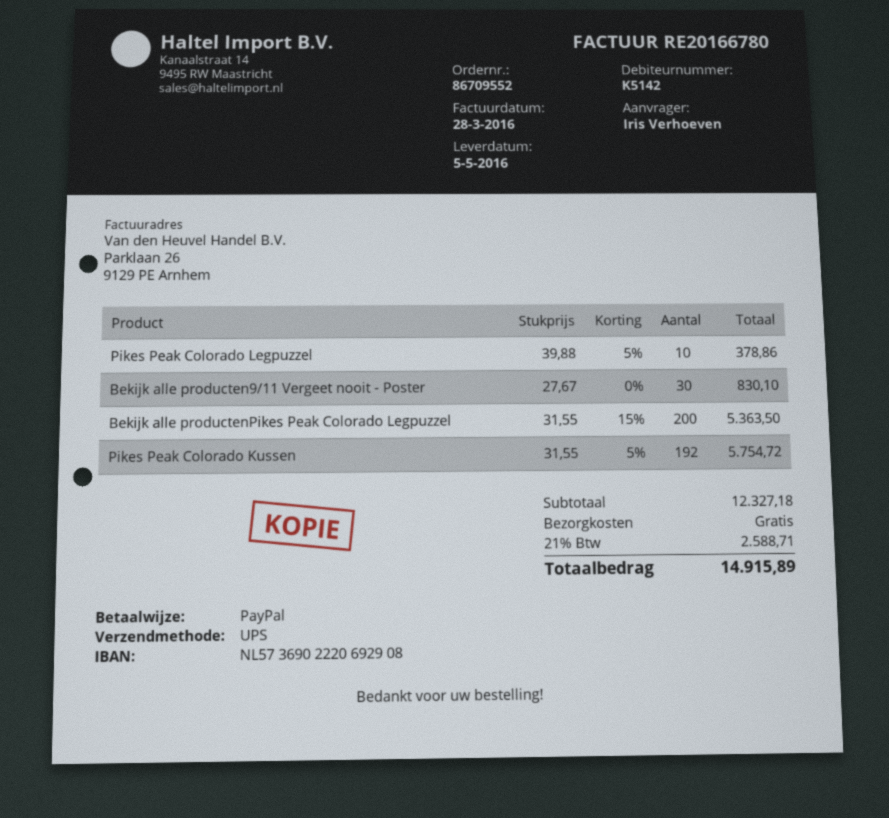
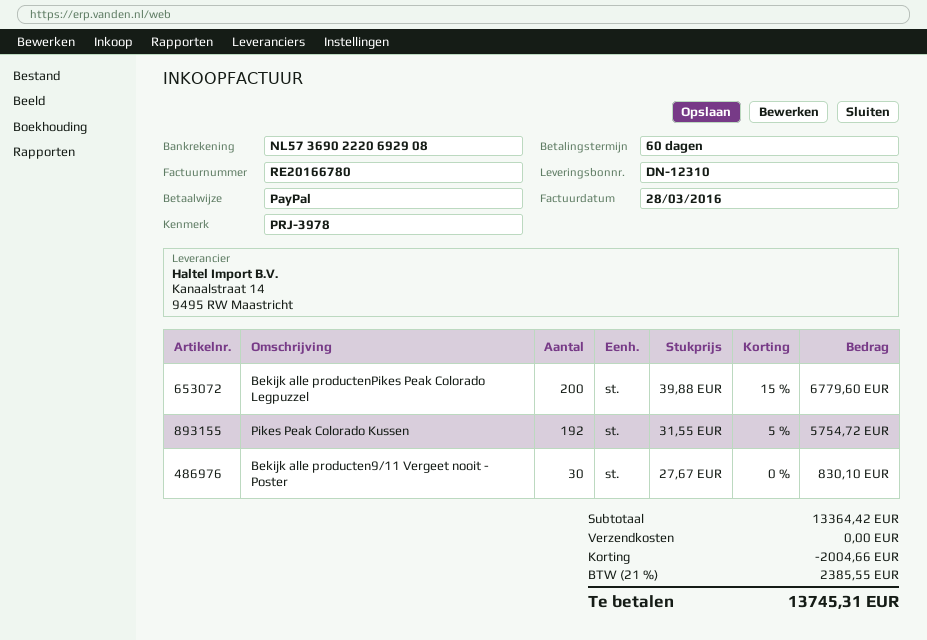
Pikes Peak Colorado Legpuzzel: 10 x 39.88 - 5% = 378.86 -> none
Bekijk alle productenPikes Peak Colorado Legpuzzel: 200 x 31.55 - 15% = 5363.50 -> 200 x 39.88 - 15% = 6779.60
subtotal: 12327.18 -> 13364.42
discount: none -> 2004.66
tax: 21% = 2588.71 -> 21% = 2385.55
total: 14915.89 -> 13745.31

